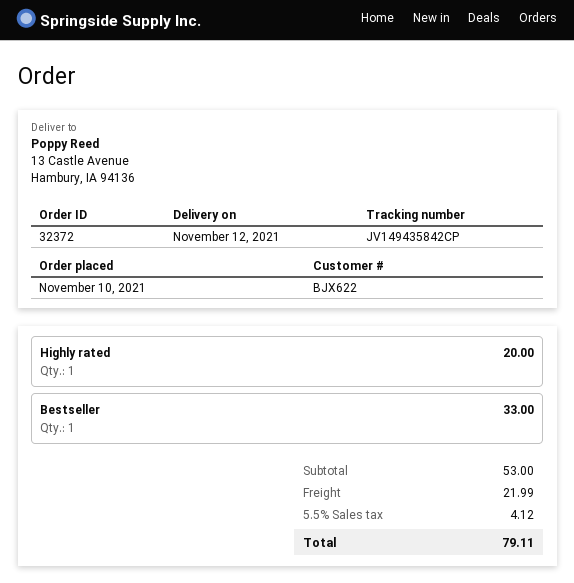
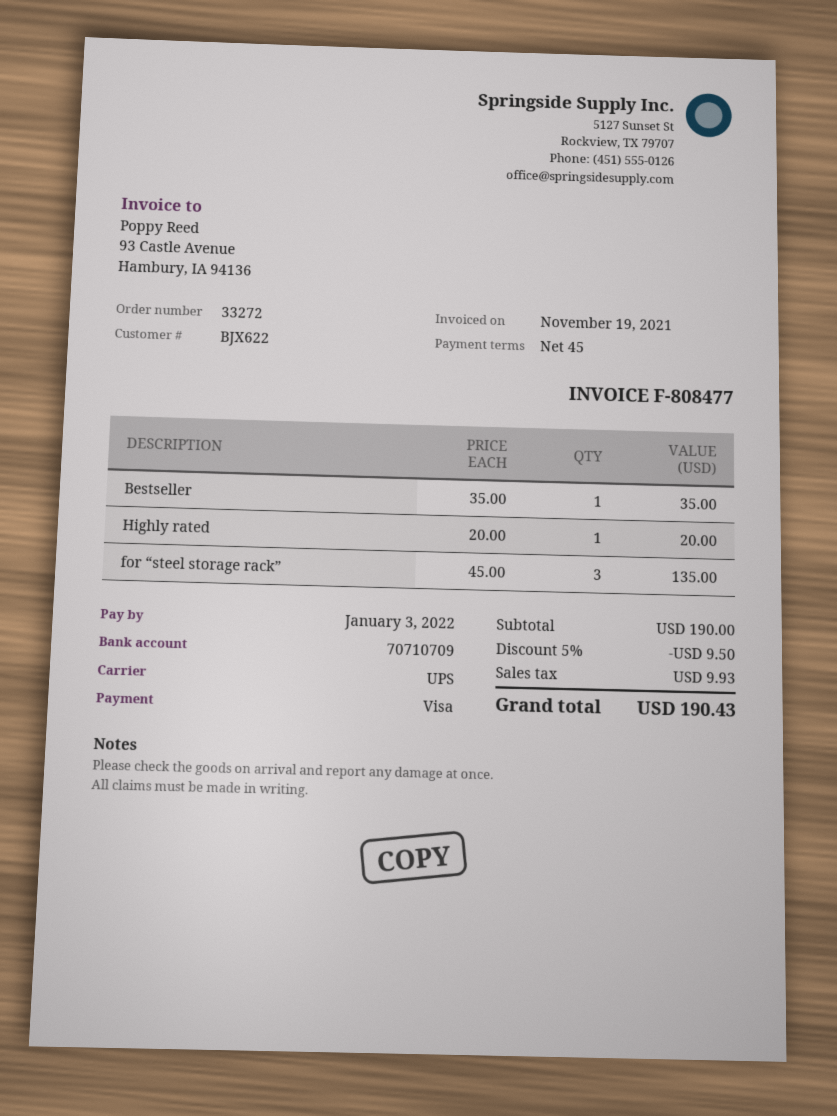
order number: 32372 -> 33272
Bestseller: 1 for 33.00 -> 1 for 35.00
for “steel storage rack”: none -> 3 for 135.00
subtotal: 53.00 -> 190.00
discount: none -> 5% = 9.50
shipping: 21.99 -> none
tax: 4.12 -> 9.93
total: 79.11 -> 190.43

